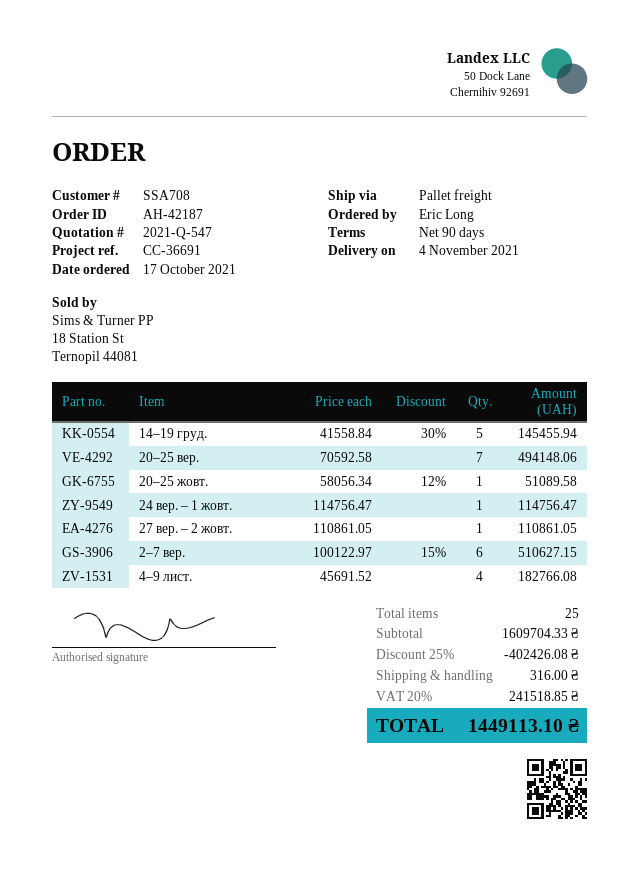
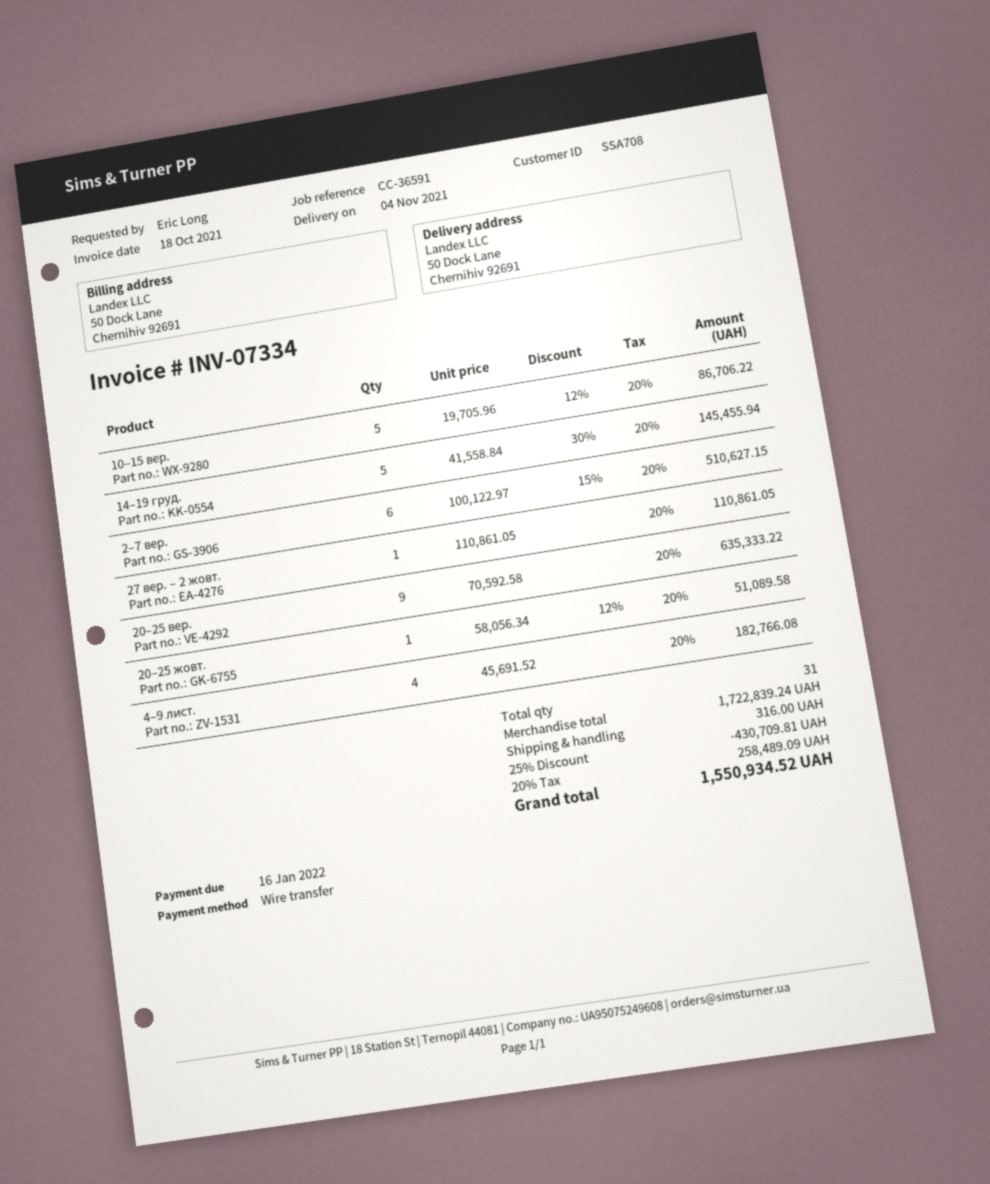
reference: CC-36691 -> CC-36591
20–25 вер.: 7 x 70592.58 = 494148.06 -> 9 x 70592.58 = 635333.22
24 вер. – 1 жовт.: 1 x 114756.47 = 114756.47 -> none
10–15 вер.: none -> 5 x 19705.96 - 12% = 86706.22
total quantity: 25 -> 31
subtotal: 1609704.33 -> 1722839.24
discount: 25% = 402426.08 -> 25% = 430709.81
tax: 20% = 241518.85 -> 20% = 258489.09
total: 1449113.10 -> 1550934.52

